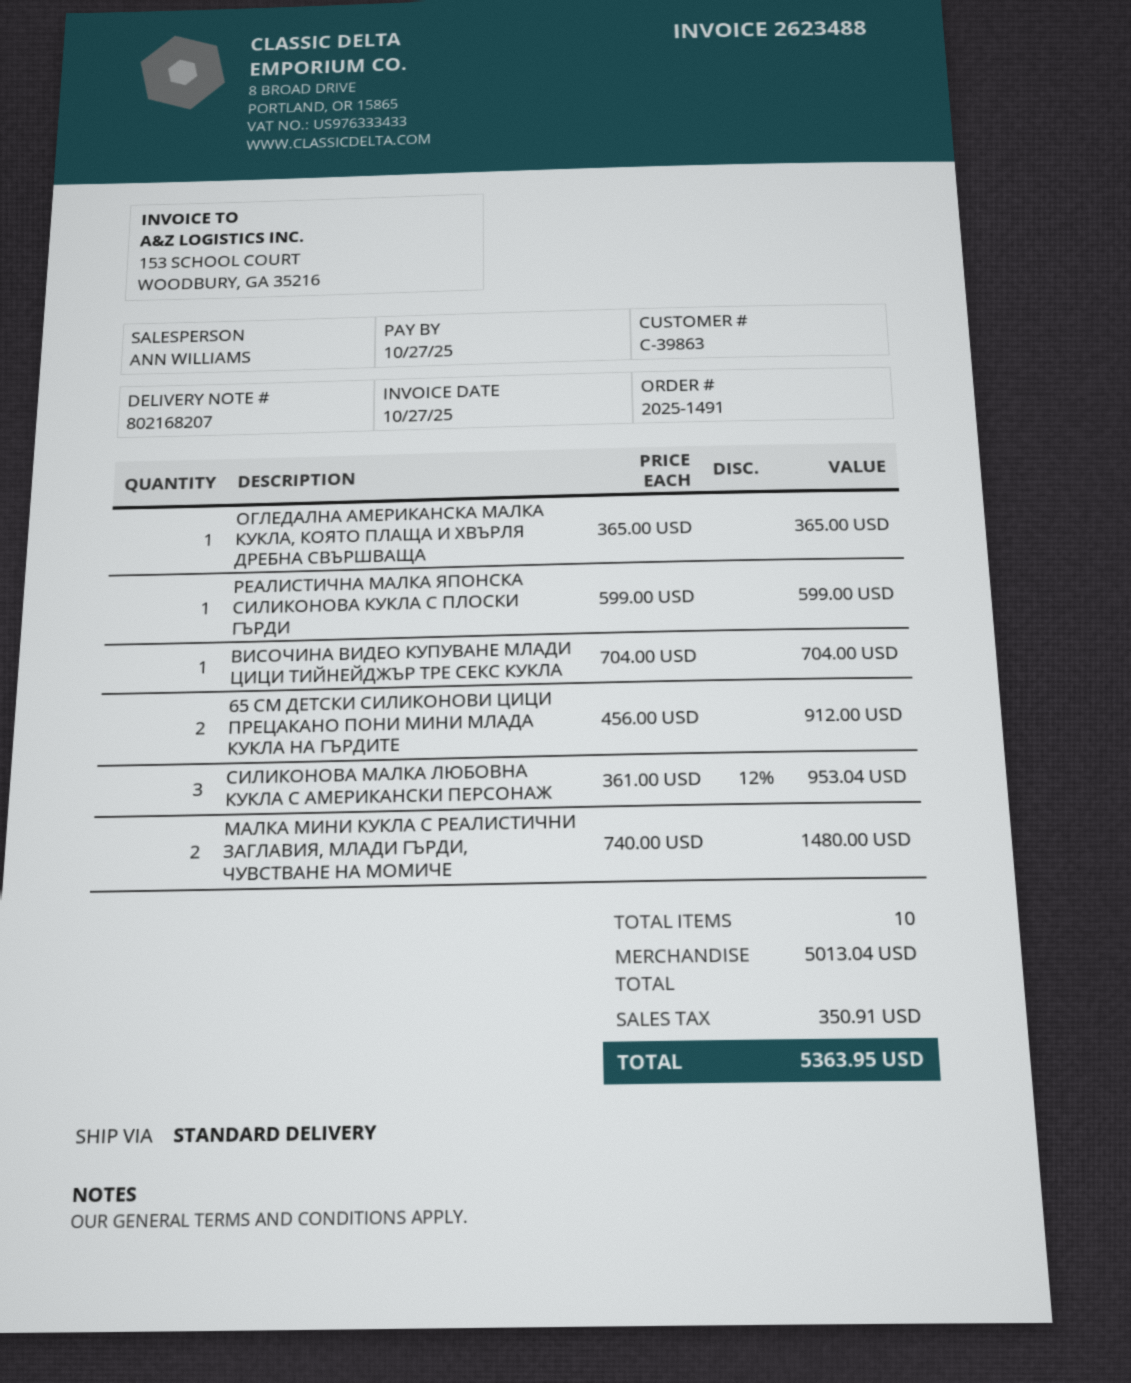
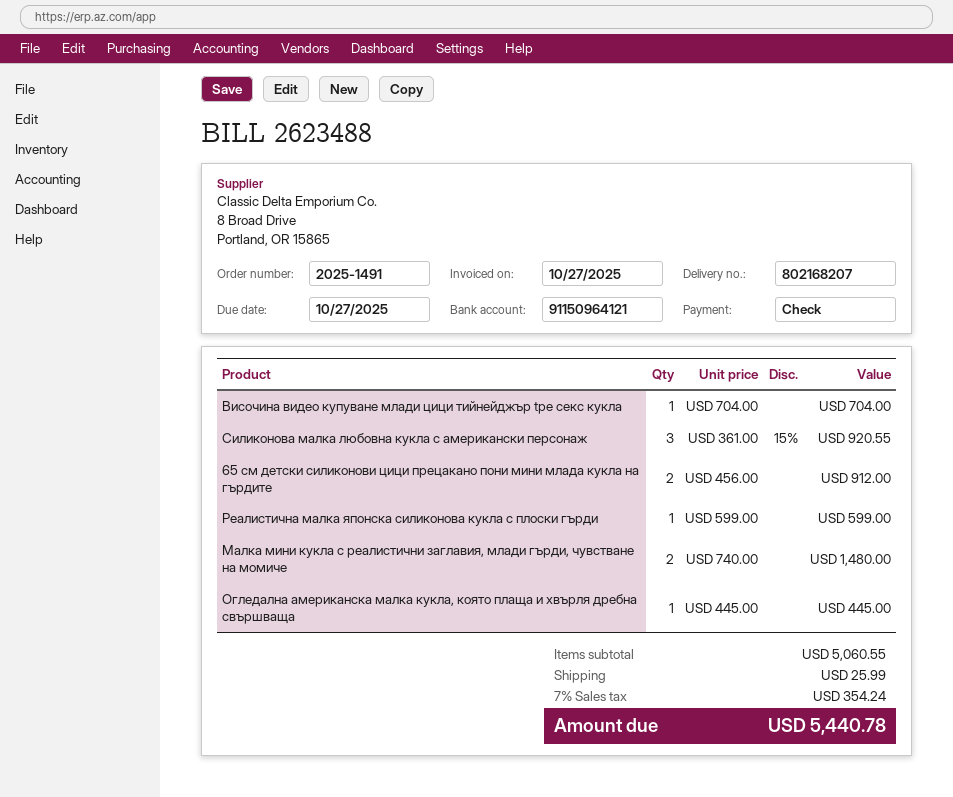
ОГЛЕДАЛНА АМЕРИКАНСКА МАЛКА КУКЛА, КОЯТО ПЛАЩА И ХВЪРЛЯ ДРЕБНА СВЪРШВАЩА: 1 x 365.00 = 365.00 -> 1 x 445.00 = 445.00
СИЛИКОНОВА МАЛКА ЛЮБОВНА КУКЛА С АМЕРИКАНСКИ ПЕРСОНАЖ: 3 x 361.00 - 12% = 953.04 -> 3 x 361.00 - 15% = 920.55
subtotal: 5013.04 -> 5060.55
shipping: none -> 25.99
tax: 350.91 -> 354.24
total: 5363.95 -> 5440.78

